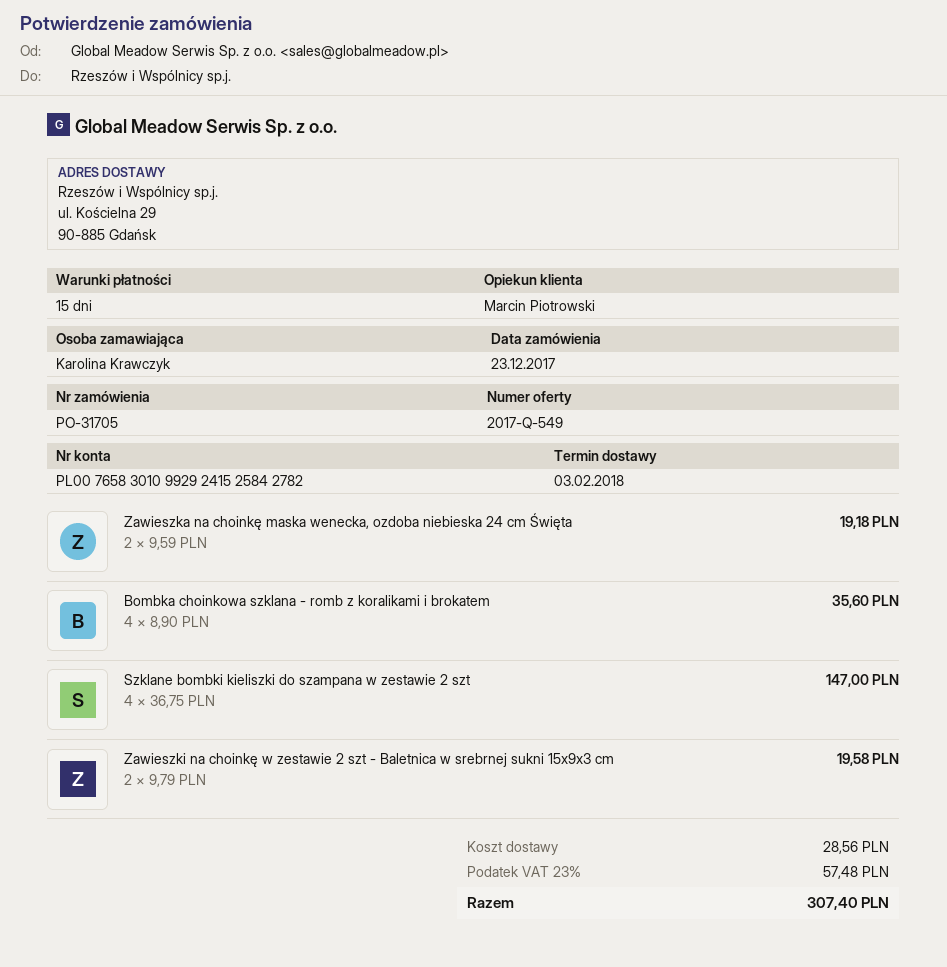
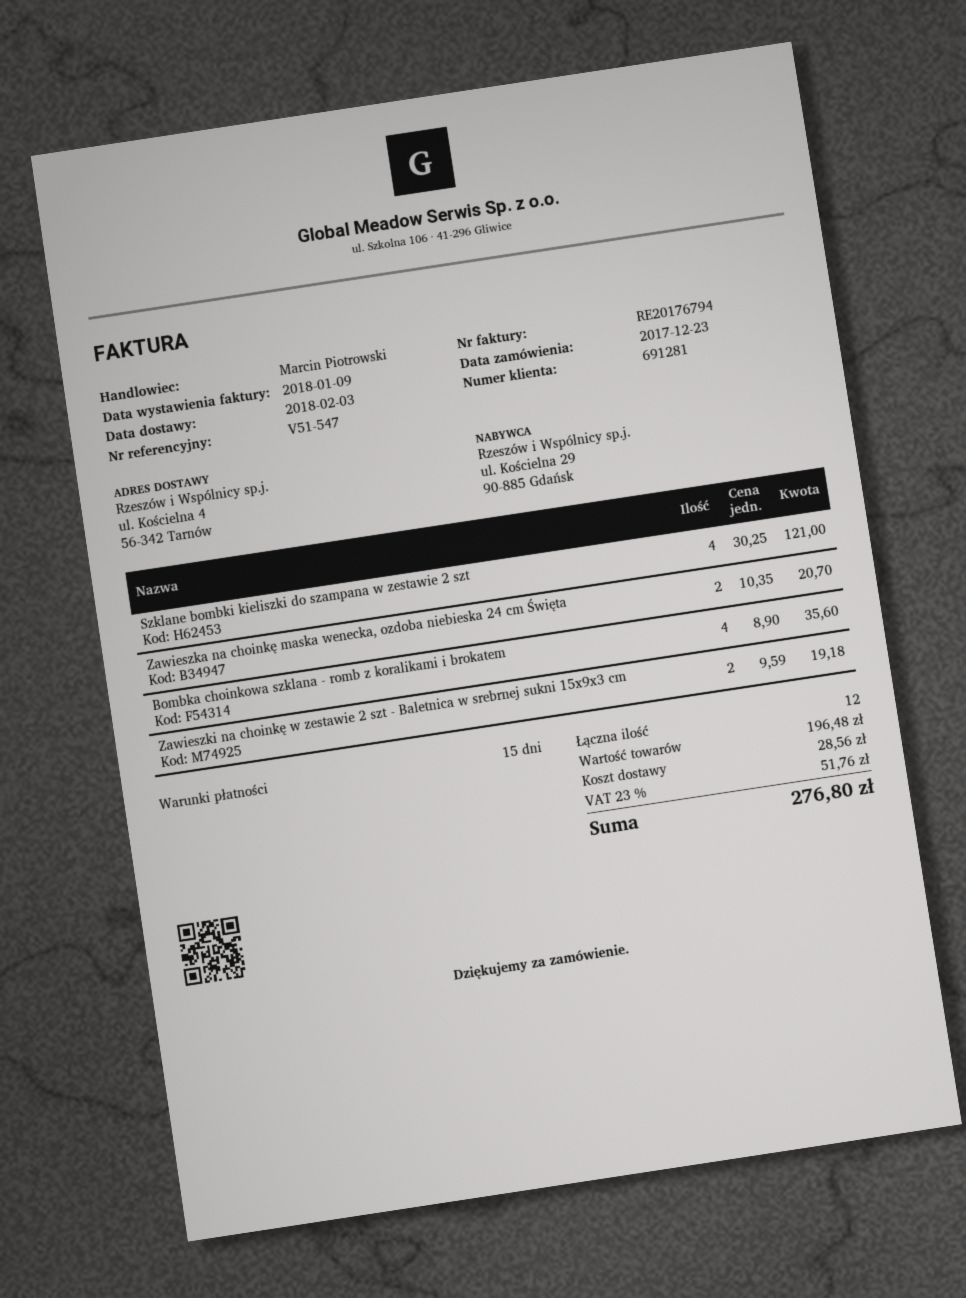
ship to: ul. Kościelna 29, 90-885 Gdańsk -> ul. Kościelna 4, 56-342 Tarnów
Zawieszka na choinkę maska wenecka, ozdoba niebieska 24 cm Święta: 2 x 9.59 = 19.18 -> 2 x 10.35 = 20.70
Szklane bombki kieliszki do szampana w zestawie 2 szt: 4 x 36.75 = 147.00 -> 4 x 30.25 = 121.00
Zawieszki na choinkę w zestawie 2 szt - Baletnica w srebrnej sukni 15x9x3 cm: 2 x 9.79 = 19.58 -> 2 x 9.59 = 19.18
tax: 23% = 57.48 -> 23% = 51.76
total: 307.40 -> 276.80

